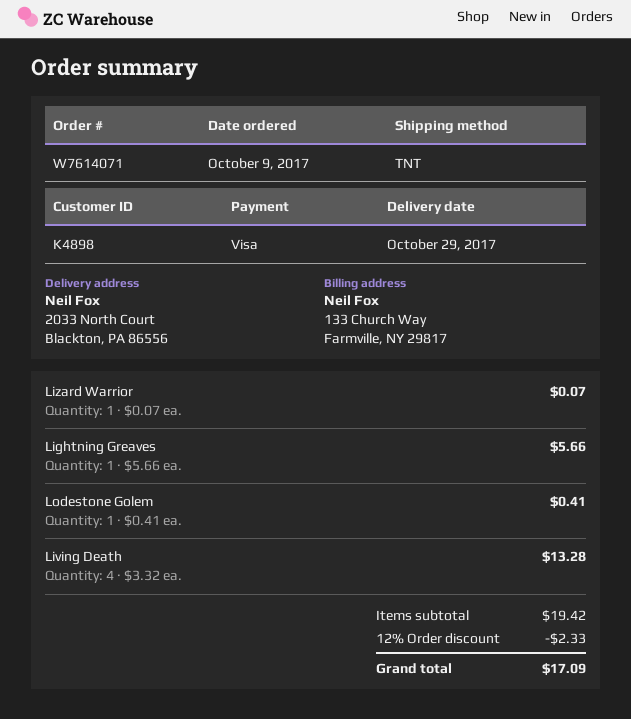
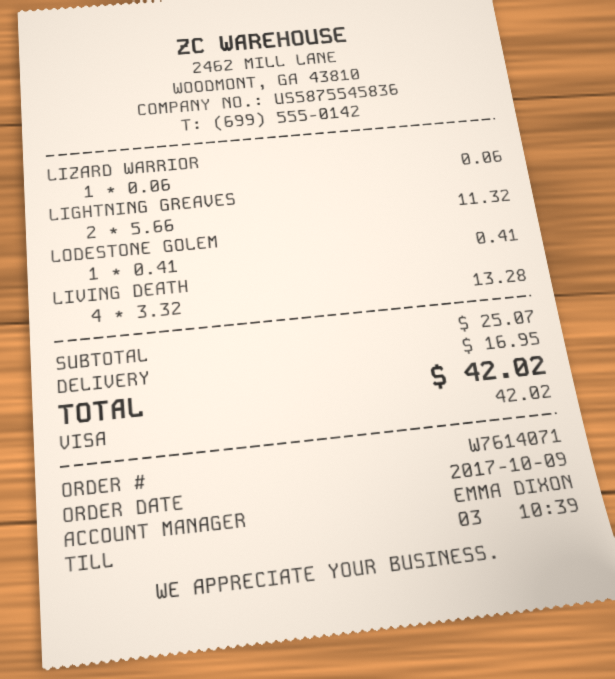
Lizard Warrior: 1 x 0.07 = 0.07 -> 1 x 0.06 = 0.06
Lightning Greaves: 1 x 5.66 = 5.66 -> 2 x 5.66 = 11.32
subtotal: 19.42 -> 25.07
discount: 12% = 2.33 -> none
shipping: none -> 16.95
total: 17.09 -> 42.02

